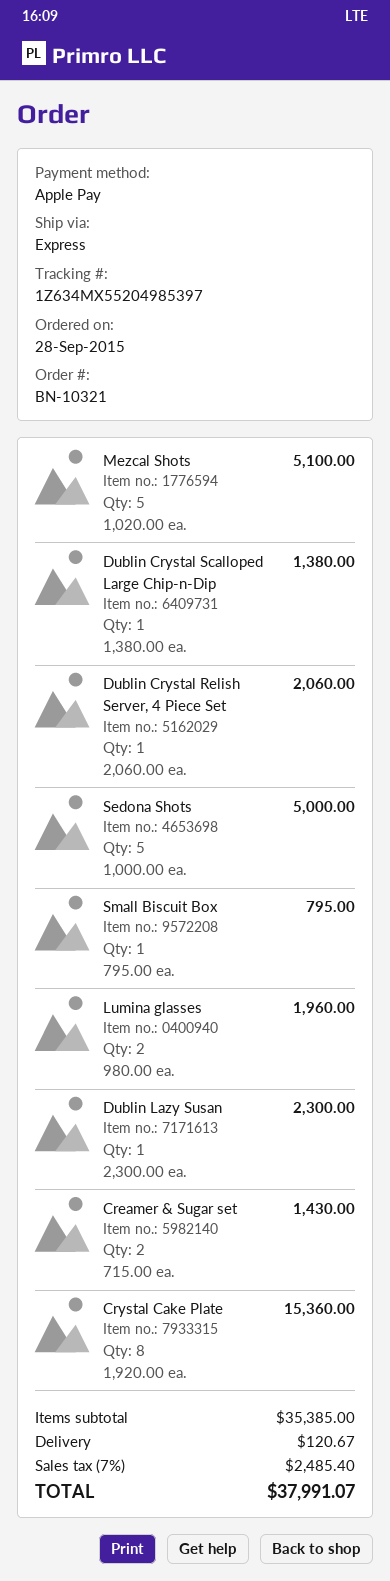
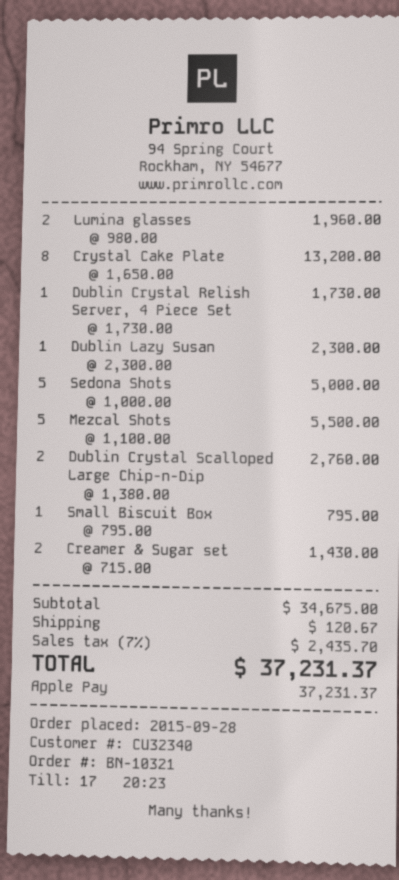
Mezcal Shots: 5 x 1020.00 = 5100.00 -> 5 x 1100.00 = 5500.00
Dublin Crystal Scalloped Large Chip-n-Dip: 1 x 1380.00 = 1380.00 -> 2 x 1380.00 = 2760.00
Dublin Crystal Relish Server, 4 Piece Set: 1 x 2060.00 = 2060.00 -> 1 x 1730.00 = 1730.00
Crystal Cake Plate: 8 x 1920.00 = 15360.00 -> 8 x 1650.00 = 13200.00
subtotal: 35385.00 -> 34675.00
tax: 7% = 2485.40 -> 7% = 2435.70
total: 37991.07 -> 37231.37

